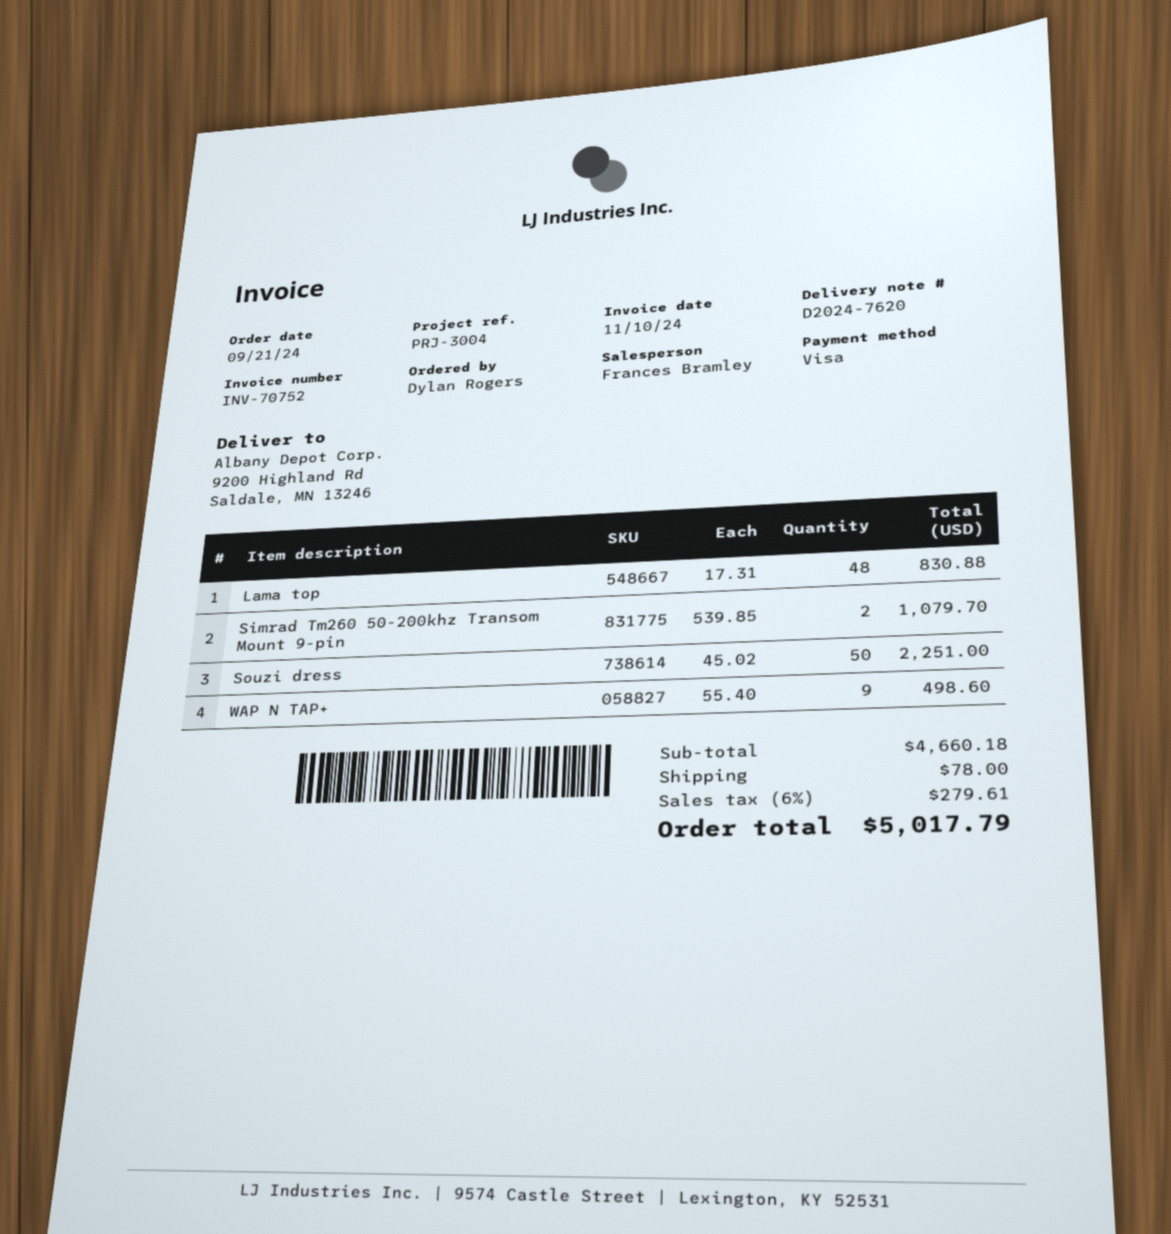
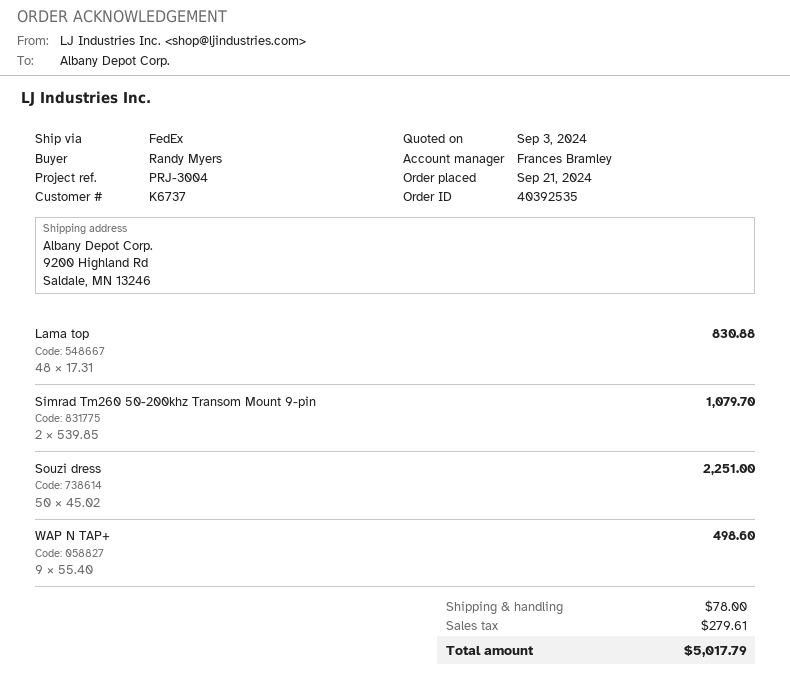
ordered by: Dylan Rogers -> Randy Myers

